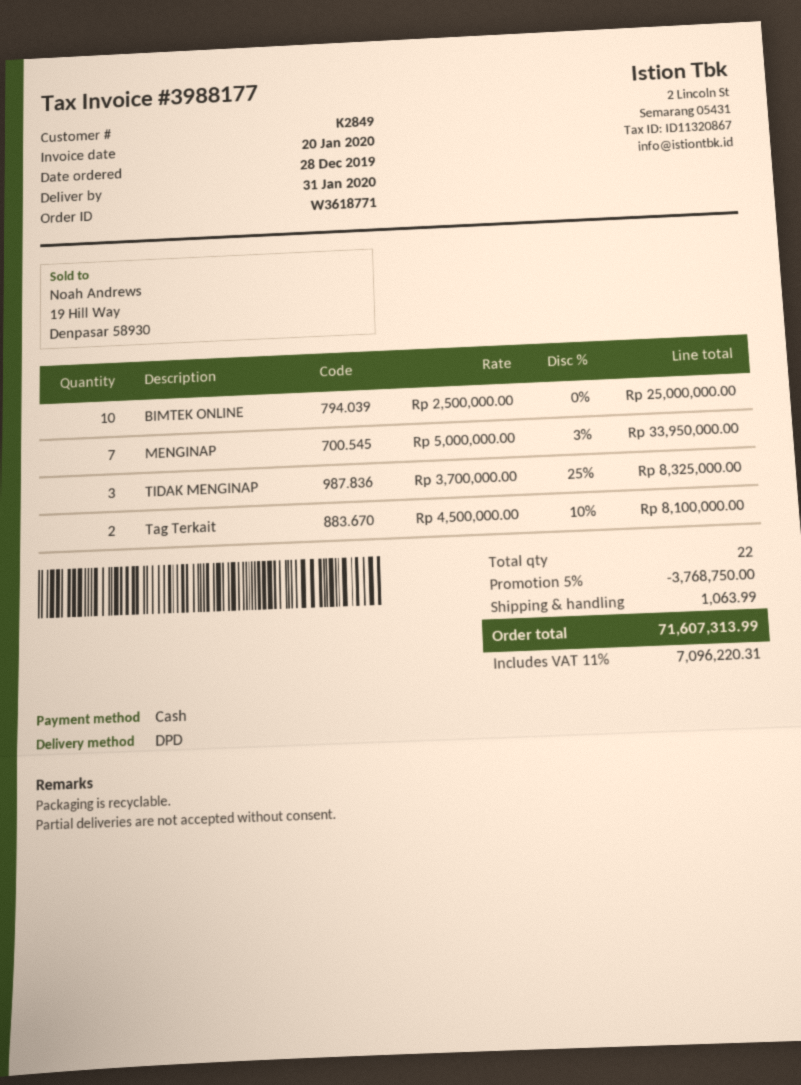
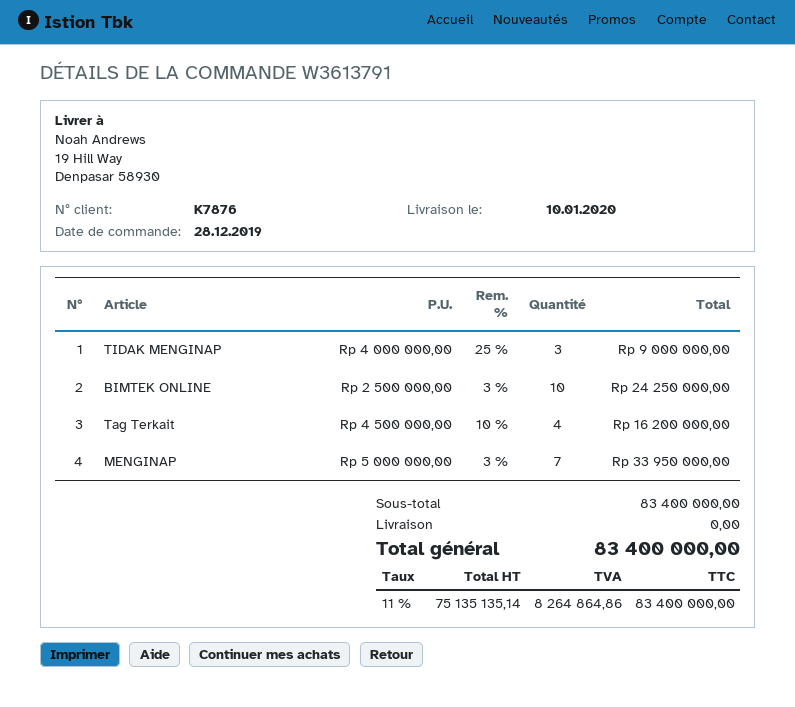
order number: W3618771 -> W3613791
delivery date: 2020-01-31 -> 2020-01-10
customer number: K2849 -> K7876
BIMTEK ONLINE: 10 x 2500000.00 = 25000000.00 -> 10 x 2500000.00 - 3% = 24250000.00
TIDAK MENGINAP: 3 x 3700000.00 - 25% = 8325000.00 -> 3 x 4000000.00 - 25% = 9000000.00
Tag Terkait: 2 x 4500000.00 - 10% = 8100000.00 -> 4 x 4500000.00 - 10% = 16200000.00
discount: 5% = 3768750.00 -> none
shipping: 1063.99 -> 0.00
tax: 11% = 7096220.31 -> 11% = 8264864.86
total: 71607313.99 -> 83400000.00

